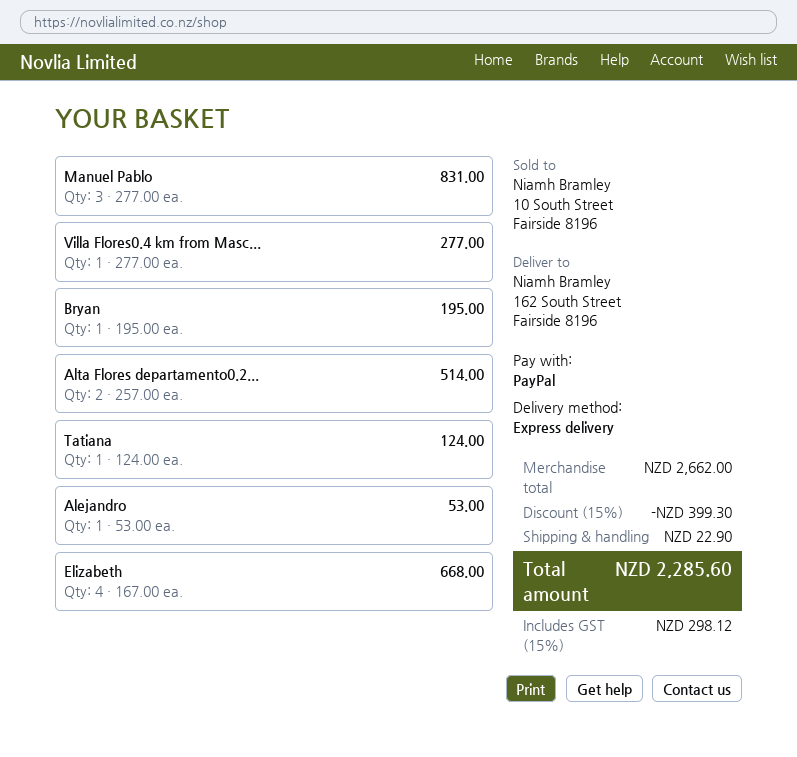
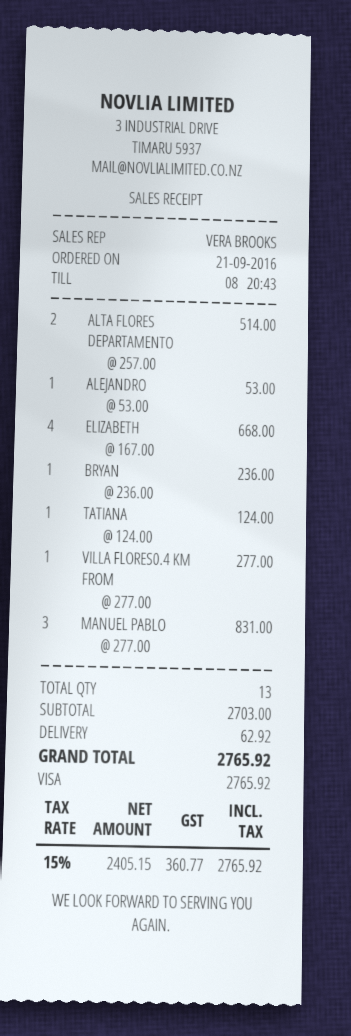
payment method: PayPal -> Visa
Bryan: 1 x 195.00 = 195.00 -> 1 x 236.00 = 236.00
subtotal: 2662.00 -> 2703.00
discount: 15% = 399.30 -> none
shipping: 22.90 -> 62.92
tax: 15% = 298.12 -> 15% = 360.77
total: 2285.60 -> 2765.92

